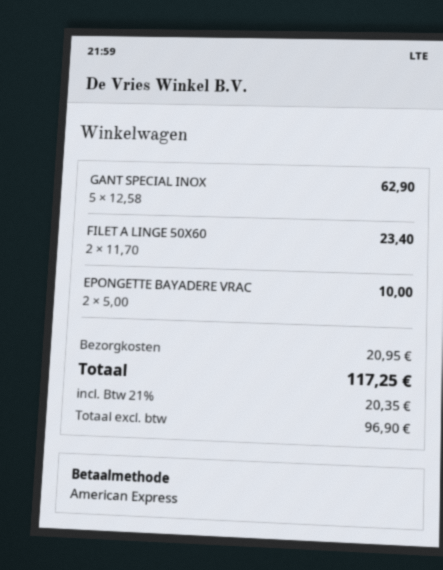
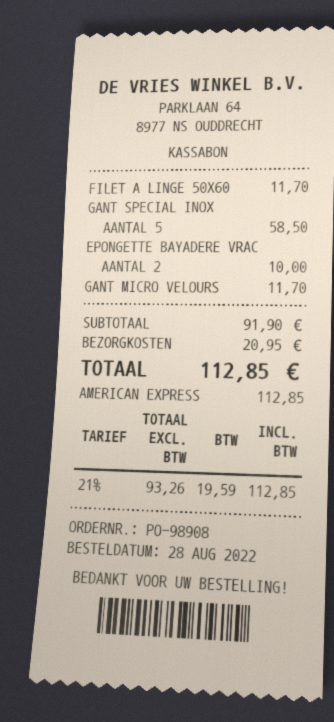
GANT SPECIAL INOX: 5 for 62.90 -> 5 for 58.50
FILET A LINGE 50X60: 2 for 23.40 -> 1 for 11.70
GANT MICRO VELOURS: none -> 1 for 11.70
net: 96.90 -> 93.26
tax: 21% = 20.35 -> 21% = 19.59
total: 117.25 -> 112.85

